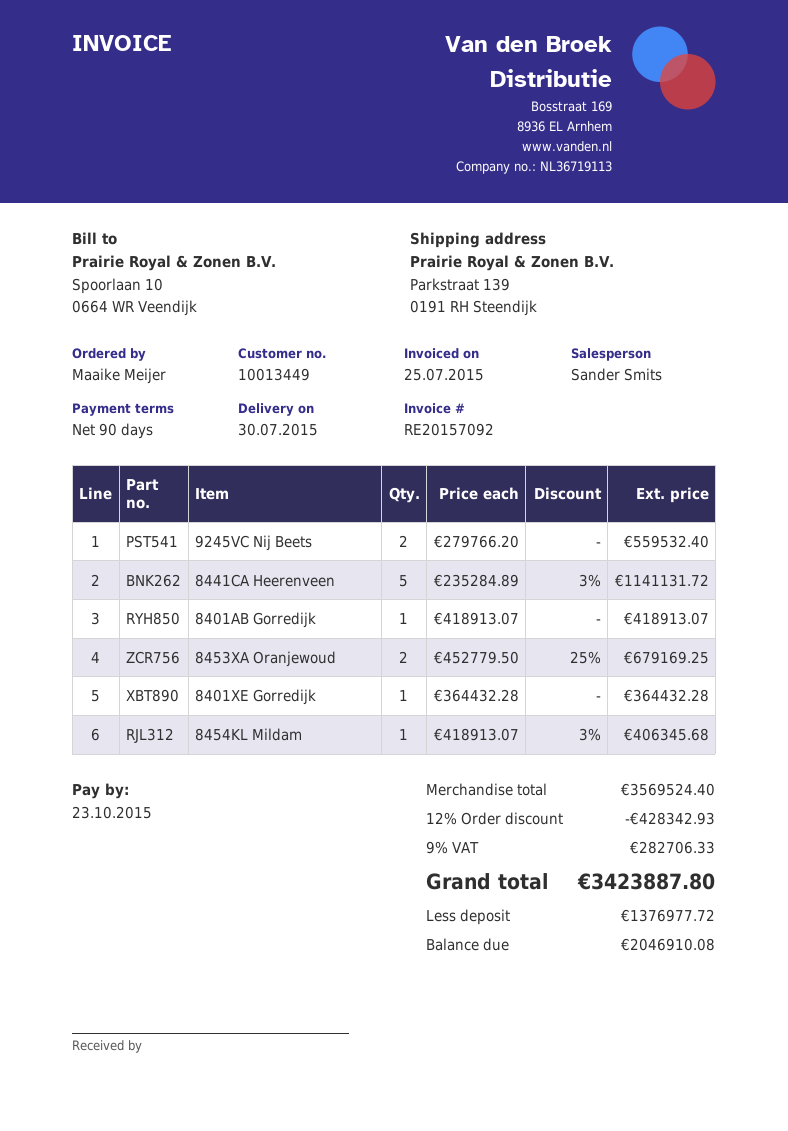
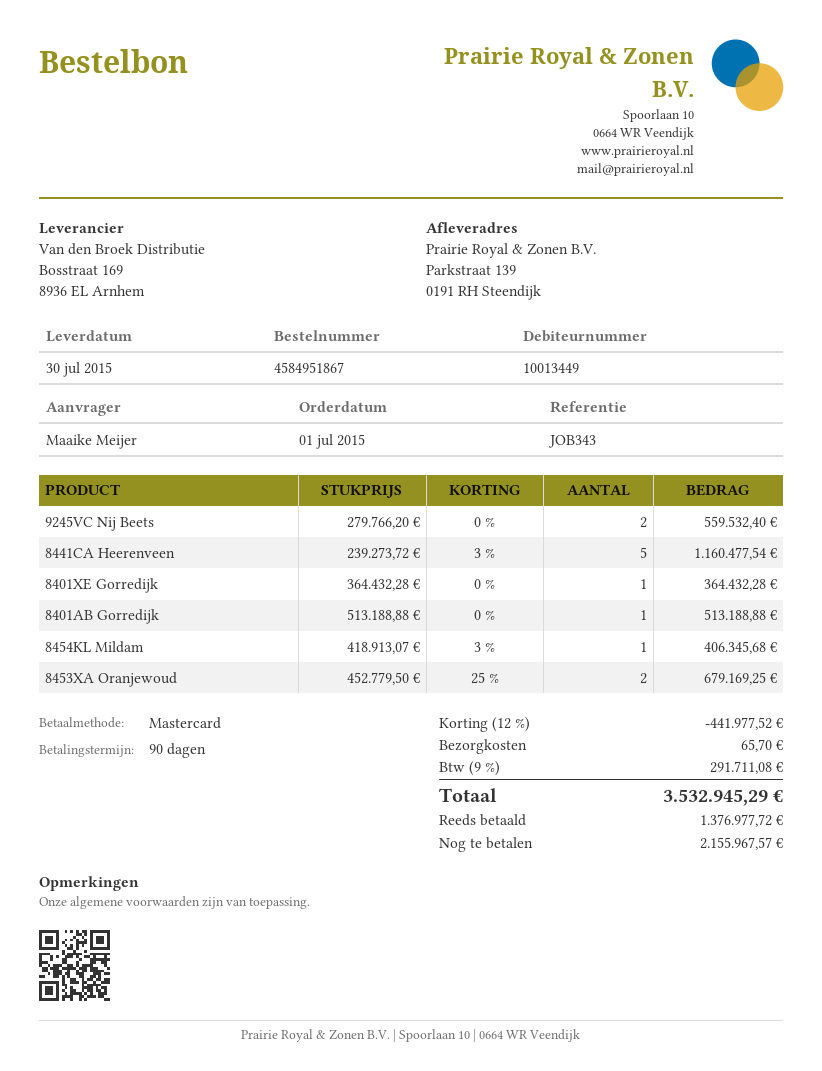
8441CA Heerenveen: 5 x 235284.89 - 3% = 1141131.72 -> 5 x 239273.72 - 3% = 1160477.54
8401AB Gorredijk: 1 x 418913.07 = 418913.07 -> 1 x 513188.88 = 513188.88
discount: 12% = 428342.93 -> 12% = 441977.52
shipping: none -> 65.70
tax: 9% = 282706.33 -> 9% = 291711.08
total: 3423887.80 -> 3532945.29
balance: 2046910.08 -> 2155967.57

